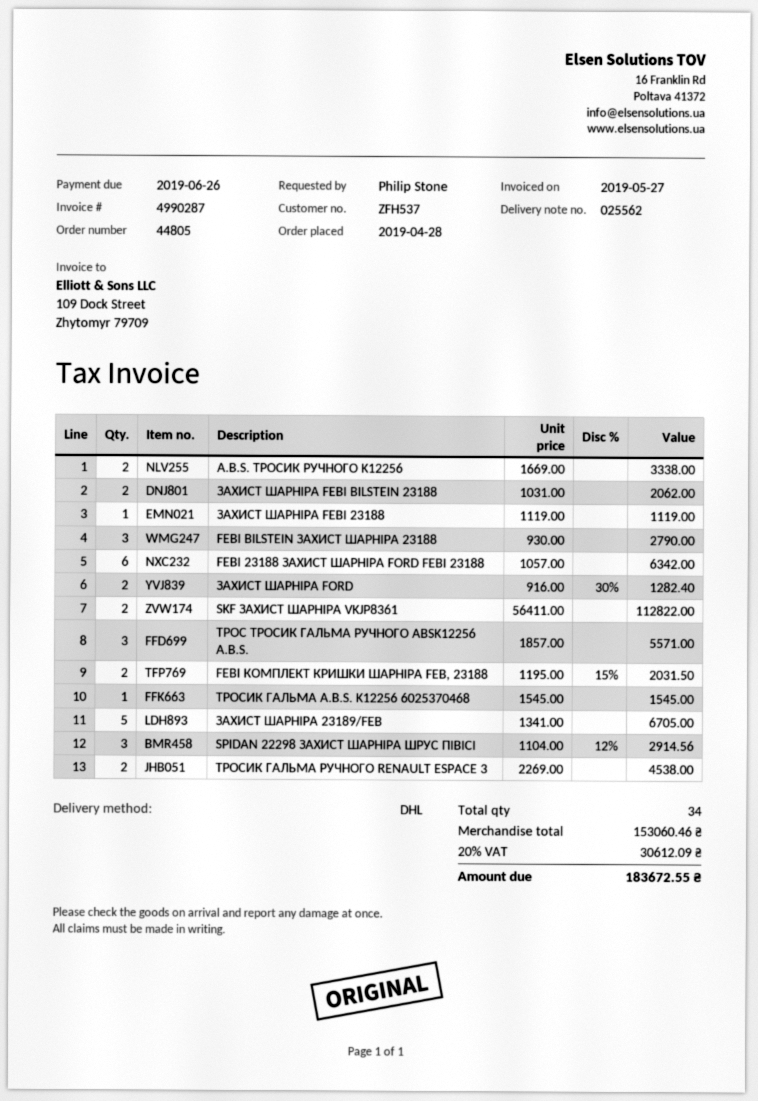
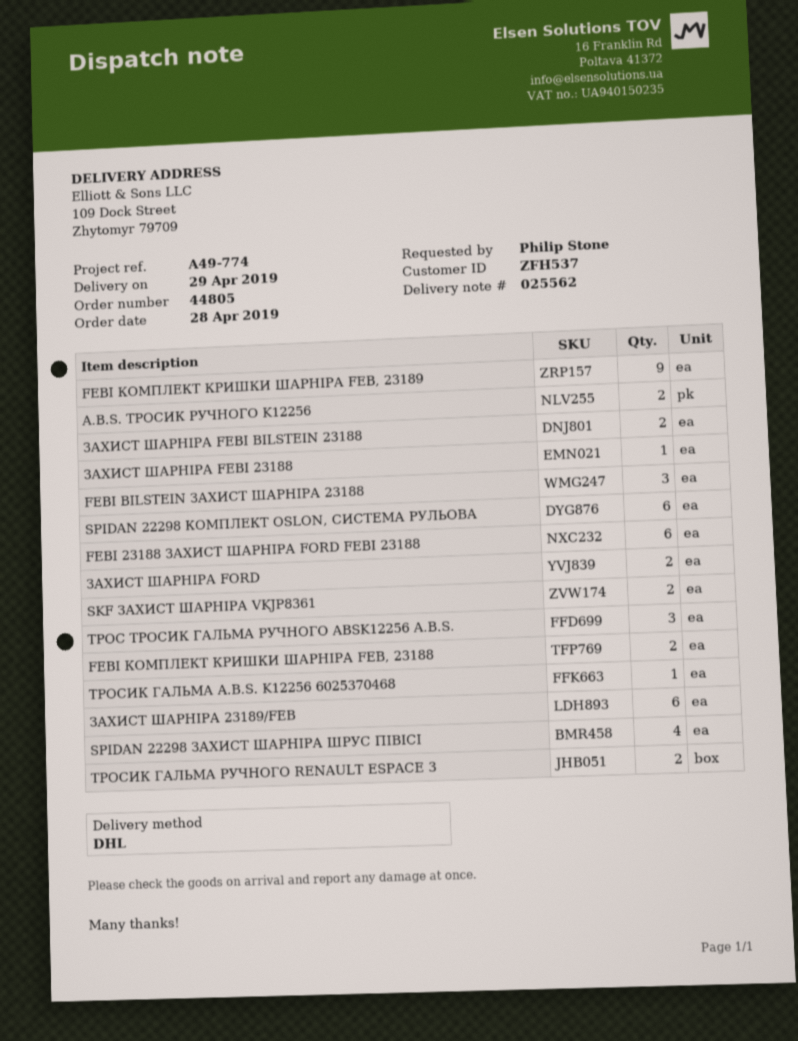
ЗАХИСТ ШАРНІРА 23189/FEB: 5 -> 6
SPIDAN 22298 ЗАХИСТ ШАРНІРА ШРУС ПІВІСІ: 3 -> 4
FEBI КОМПЛЕКТ КРИШКИ ШАРНІРА FEB, 23189: none -> 9
SPIDAN 22298 КОМПЛЕКТ OSLON, СИСТЕМА РУЛЬОВА: none -> 6

